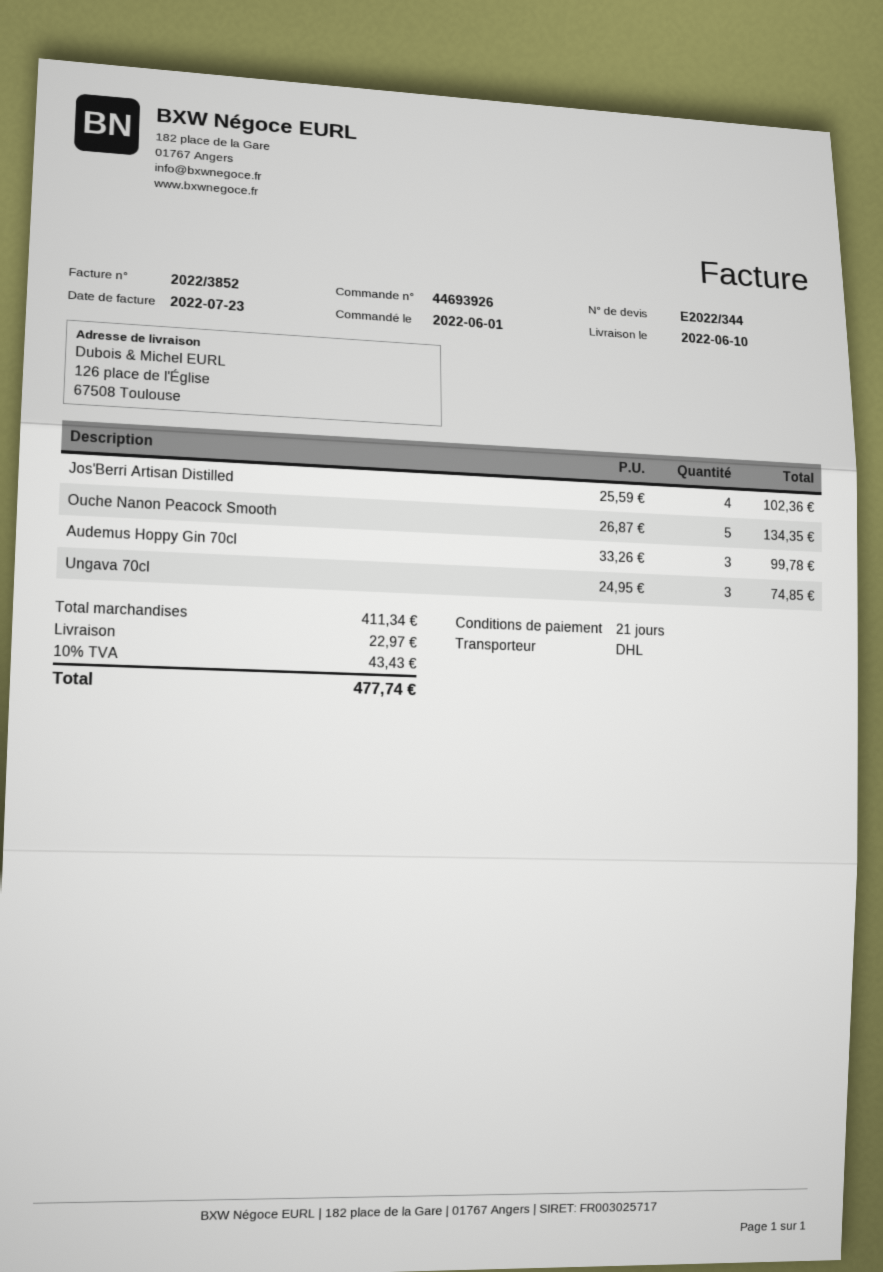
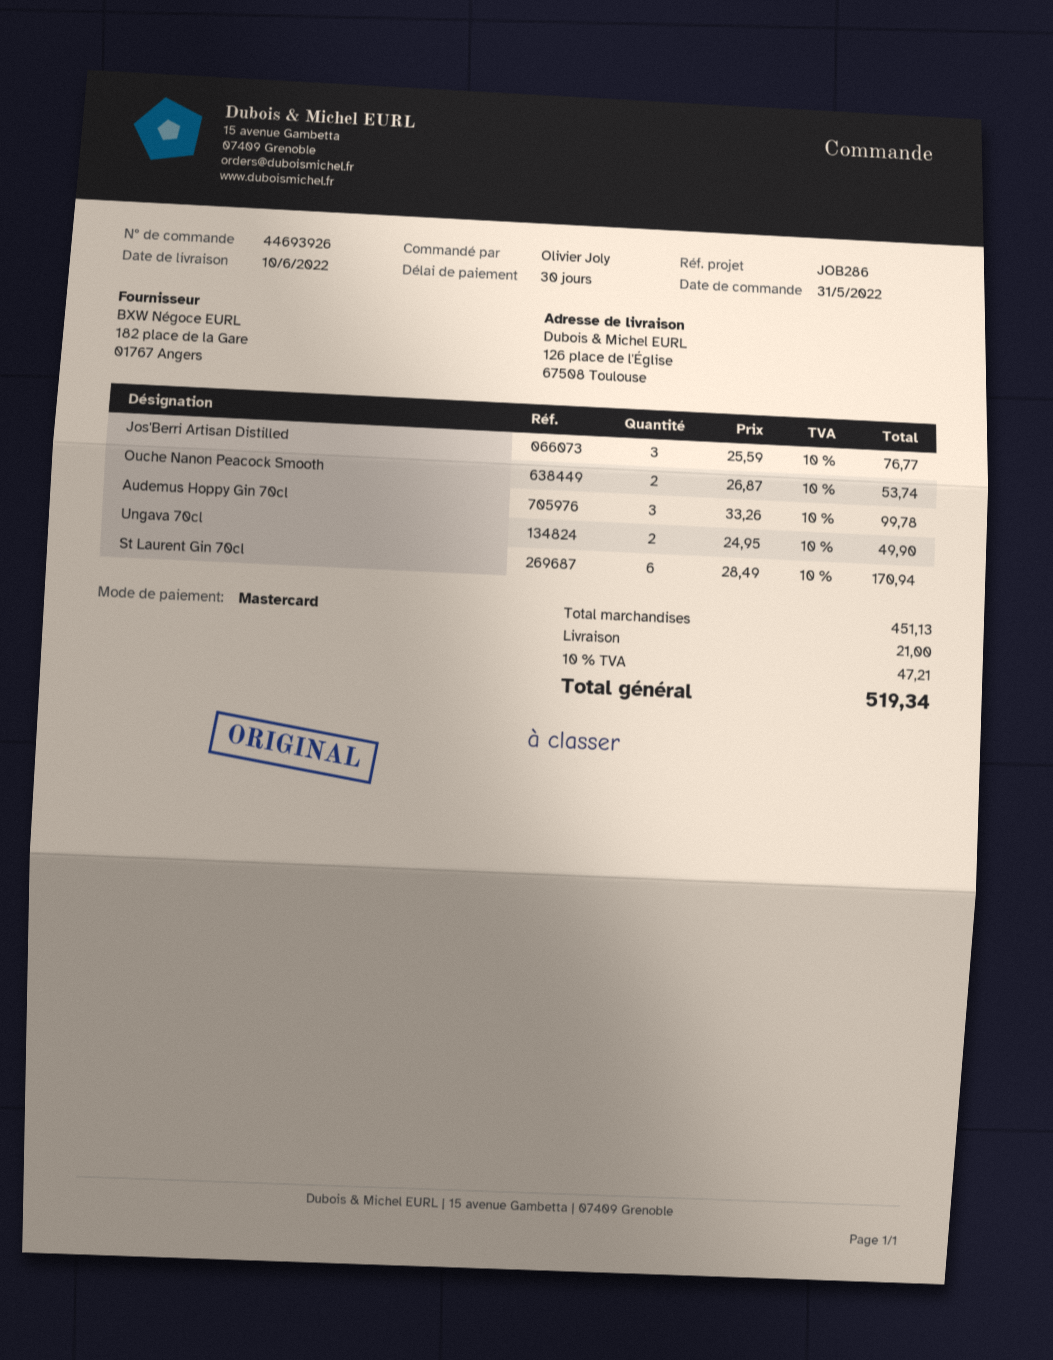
order date: 2022-06-01 -> 2022-05-31
payment terms: 21 days -> 30 days
Jos'Berri Artisan Distilled: 4 x 25.59 = 102.36 -> 3 x 25.59 = 76.77
Ouche Nanon Peacock Smooth: 5 x 26.87 = 134.35 -> 2 x 26.87 = 53.74
Ungava 70cl: 3 x 24.95 = 74.85 -> 2 x 24.95 = 49.90
St Laurent Gin 70cl: none -> 6 x 28.49 = 170.94
subtotal: 411.34 -> 451.13
shipping: 22.97 -> 21.00
tax: 10% = 43.43 -> 10% = 47.21
total: 477.74 -> 519.34

